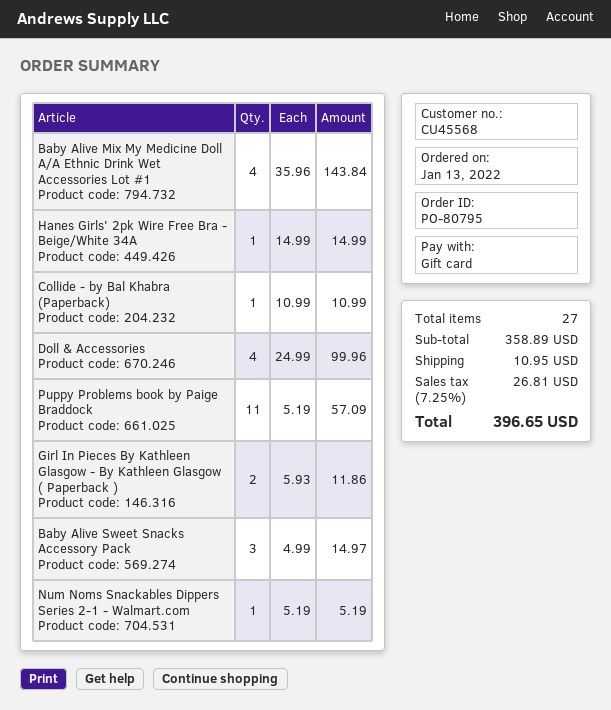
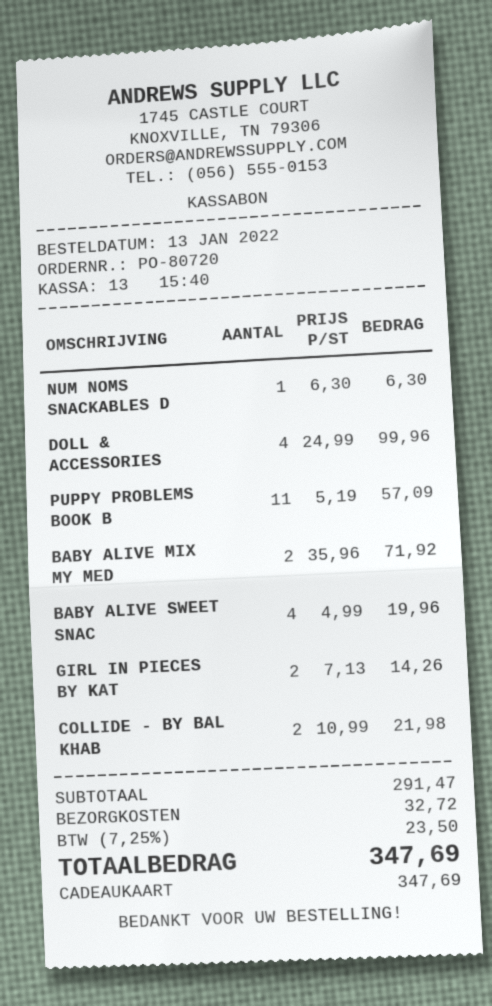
order number: PO-80795 -> PO-80720
Baby Alive Mix My Medicine Doll A/A Ethnic Drink Wet Accessories Lot #1: 4 x 35.96 = 143.84 -> 2 x 35.96 = 71.92
Hanes Girls' 2pk Wire Free Bra - Beige/White 34A: 1 x 14.99 = 14.99 -> none
Collide - by Bal Khabra (Paperback): 1 x 10.99 = 10.99 -> 2 x 10.99 = 21.98
Girl In Pieces By Kathleen Glasgow - By Kathleen Glasgow ( Paperback ): 2 x 5.93 = 11.86 -> 2 x 7.13 = 14.26
Baby Alive Sweet Snacks Accessory Pack: 3 x 4.99 = 14.97 -> 4 x 4.99 = 19.96
Num Noms Snackables Dippers Series 2-1 - Walmart.com: 1 x 5.19 = 5.19 -> 1 x 6.30 = 6.30
subtotal: 358.89 -> 291.47
shipping: 10.95 -> 32.72
tax: 7.25% = 26.81 -> 7.25% = 23.50
total: 396.65 -> 347.69

